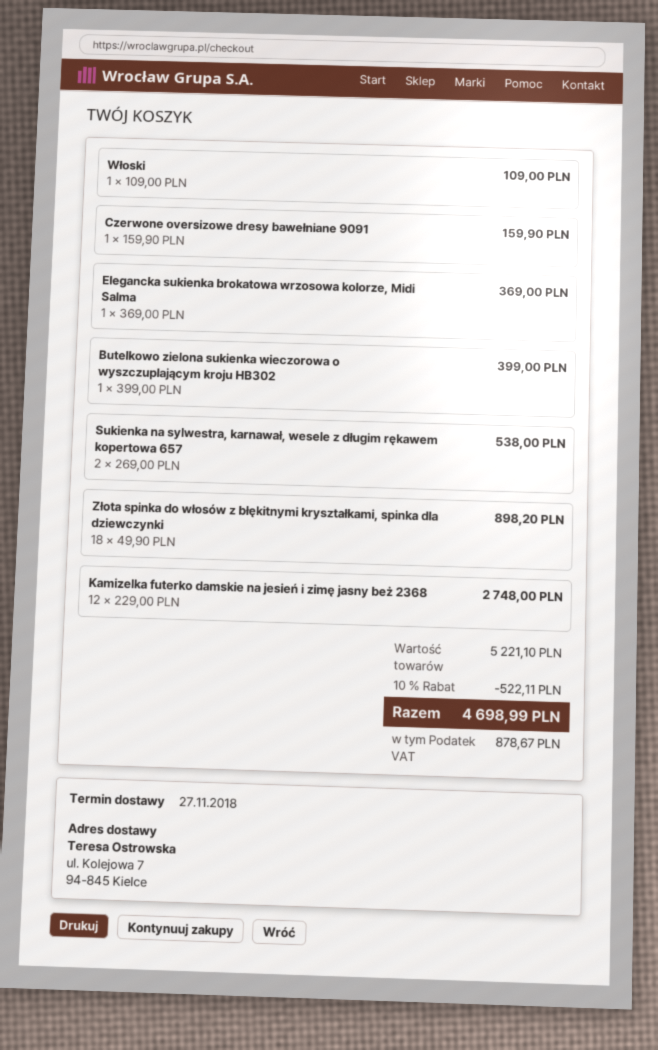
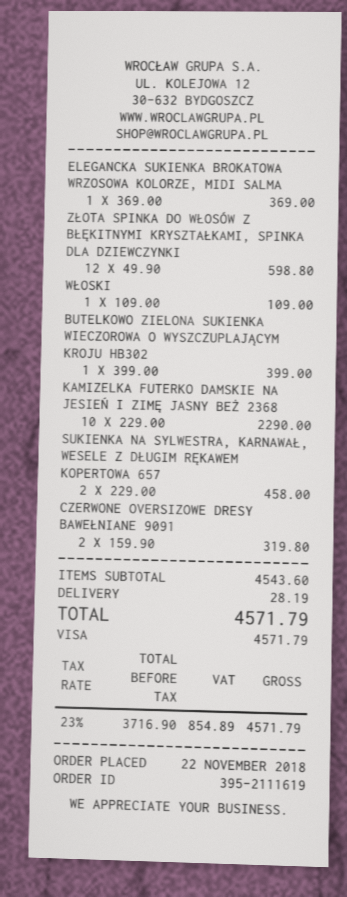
Czerwone oversizowe dresy bawełniane 9091: 1 x 159.90 = 159.90 -> 2 x 159.90 = 319.80
Sukienka na sylwestra, karnawał, wesele z długim rękawem kopertowa 657: 2 x 269.00 = 538.00 -> 2 x 229.00 = 458.00
Złota spinka do włosów z błękitnymi kryształkami, spinka dla dziewczynki: 18 x 49.90 = 898.20 -> 12 x 49.90 = 598.80
Kamizelka futerko damskie na jesień i zimę jasny beż 2368: 12 x 229.00 = 2748.00 -> 10 x 229.00 = 2290.00
subtotal: 5221.10 -> 4543.60
discount: 10% = 522.11 -> none
shipping: none -> 28.19
tax: 878.67 -> 854.89
total: 4698.99 -> 4571.79

